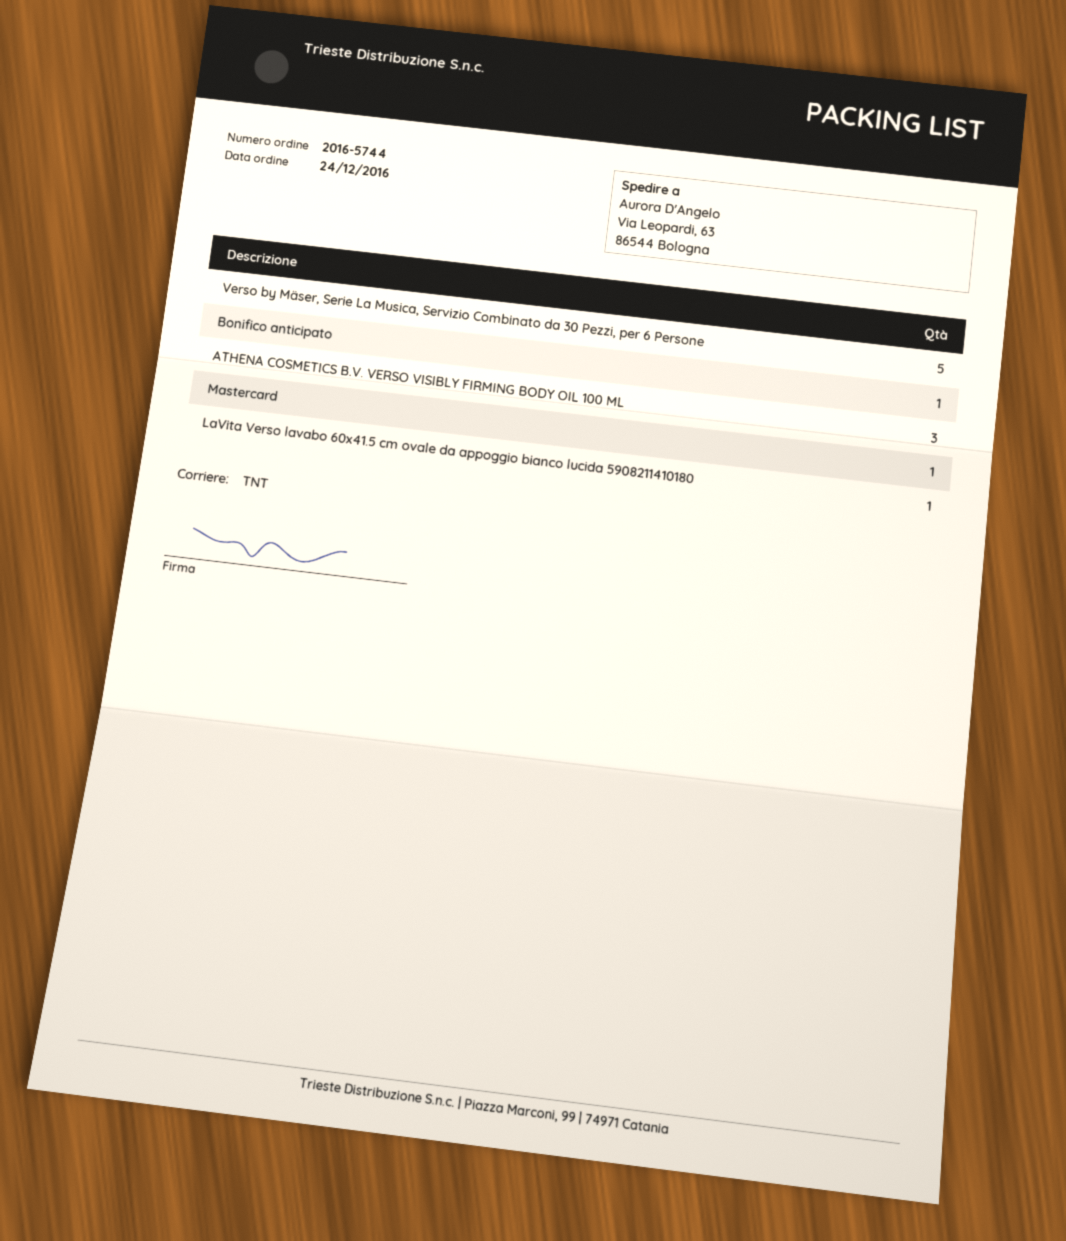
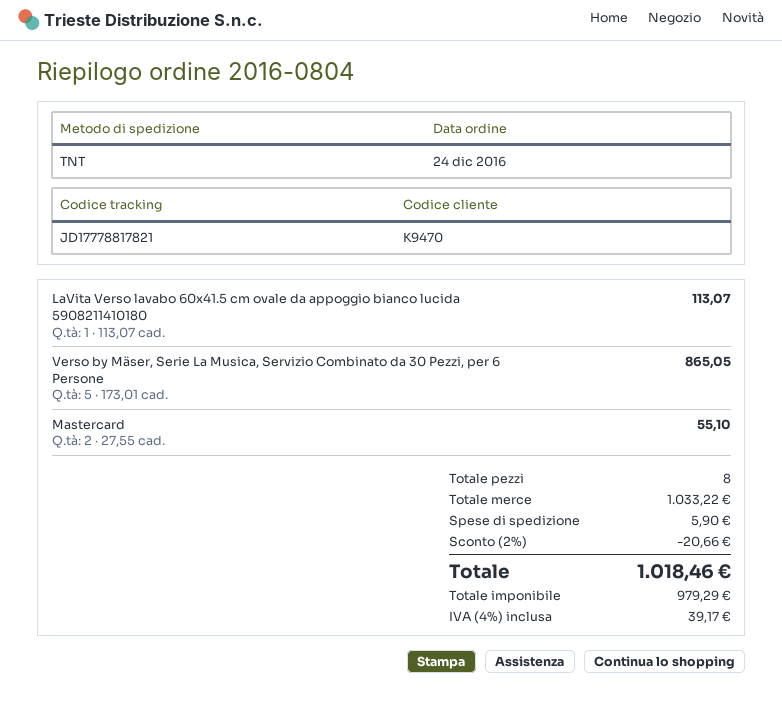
order number: 2016-5744 -> 2016-0804
Bonifico anticipato: 1 -> none
ATHENA COSMETICS B.V. VERSO VISIBLY FIRMING BODY OIL 100 ML: 3 -> none
Mastercard: 1 -> 2

